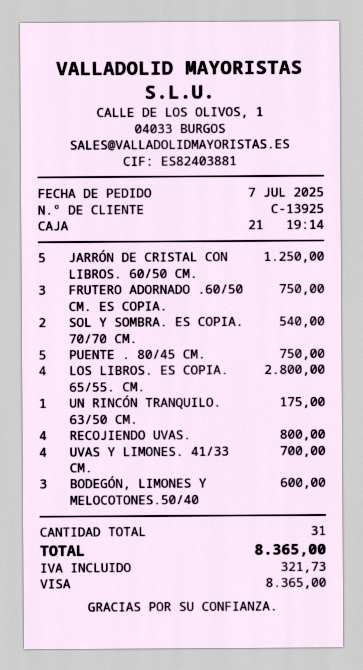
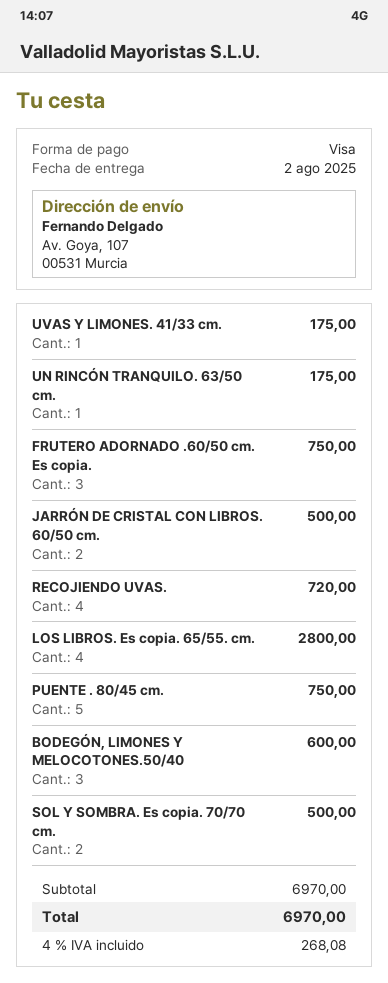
JARRÓN DE CRISTAL CON LIBROS. 60/50 CM.: 5 for 1250.00 -> 2 for 500.00
SOL Y SOMBRA. ES COPIA. 70/70 CM.: 2 for 540.00 -> 2 for 500.00
RECOJIENDO UVAS.: 4 for 800.00 -> 4 for 720.00
UVAS Y LIMONES. 41/33 CM.: 4 for 700.00 -> 1 for 175.00
tax: 321.73 -> 268.08
total: 8365.00 -> 6970.00

